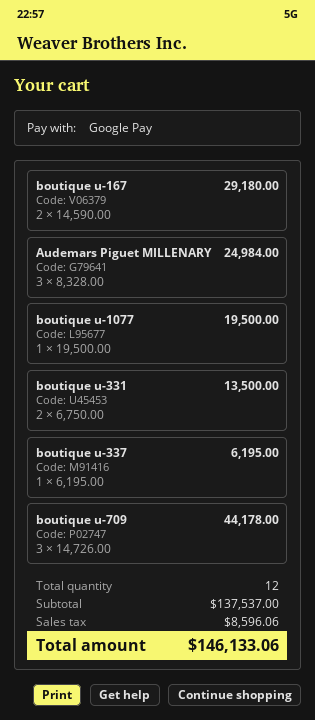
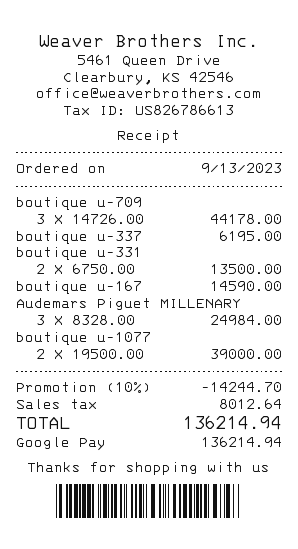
boutique u-167: 2 x 14590.00 = 29180.00 -> 1 x 14590.00 = 14590.00
boutique u-1077: 1 x 19500.00 = 19500.00 -> 2 x 19500.00 = 39000.00
discount: none -> 10% = 14244.70
tax: 8596.06 -> 8012.64
total: 146133.06 -> 136214.94

